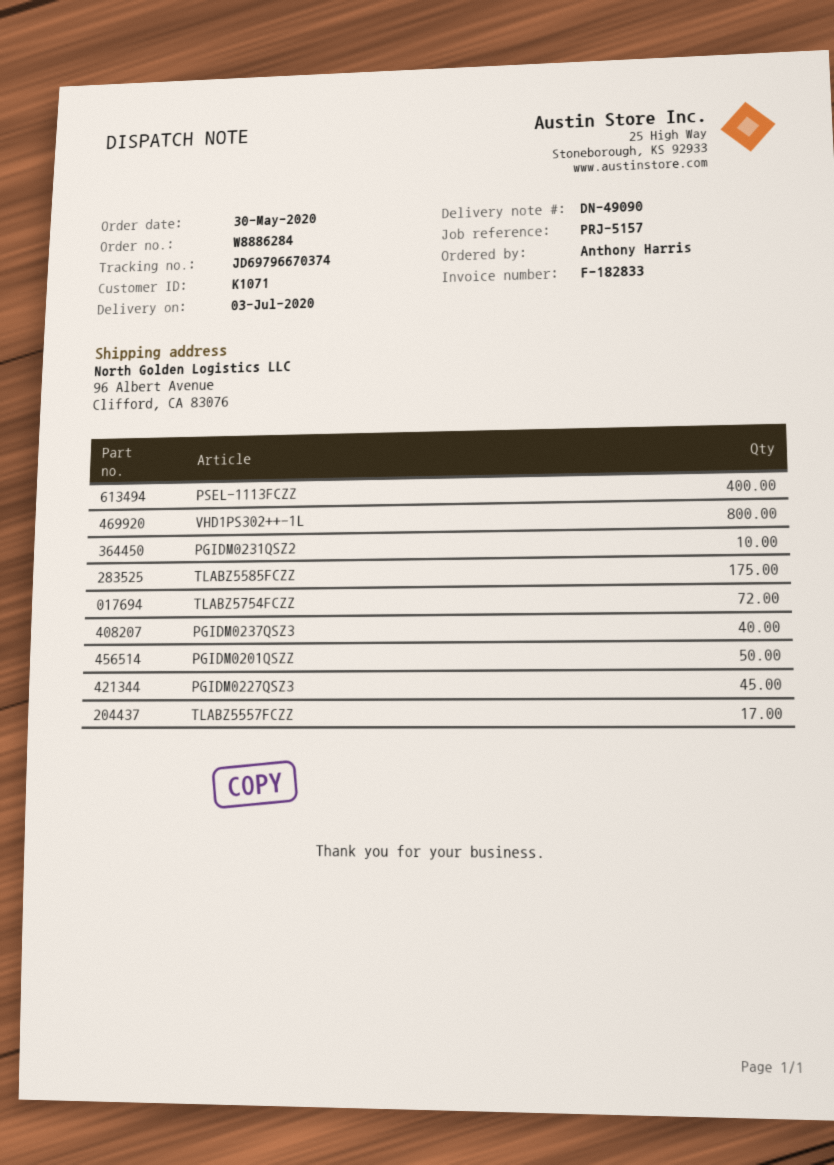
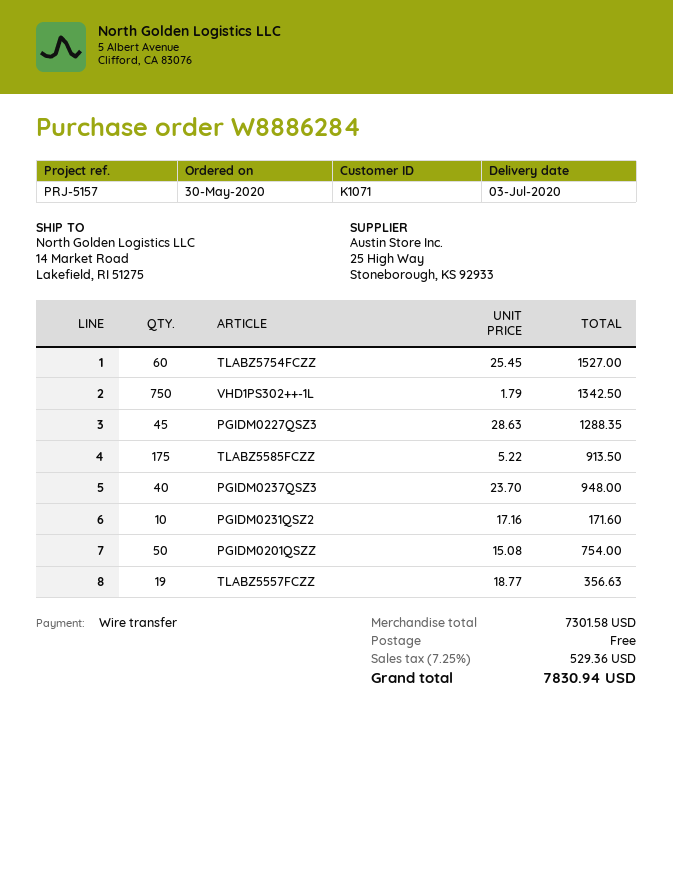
ship to: 96 Albert Avenue, Clifford, CA 83076 -> 14 Market Road, Lakefield, RI 51275
PSEL-1113FCZZ: 400 -> none
VHD1PS302++-1L: 800 -> 750
TLABZ5754FCZZ: 72 -> 60
TLABZ5557FCZZ: 17 -> 19

